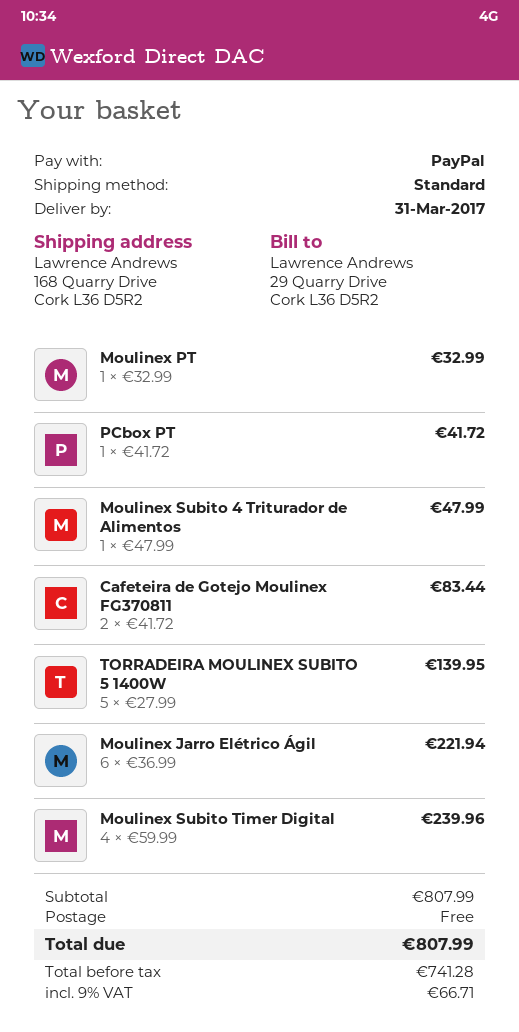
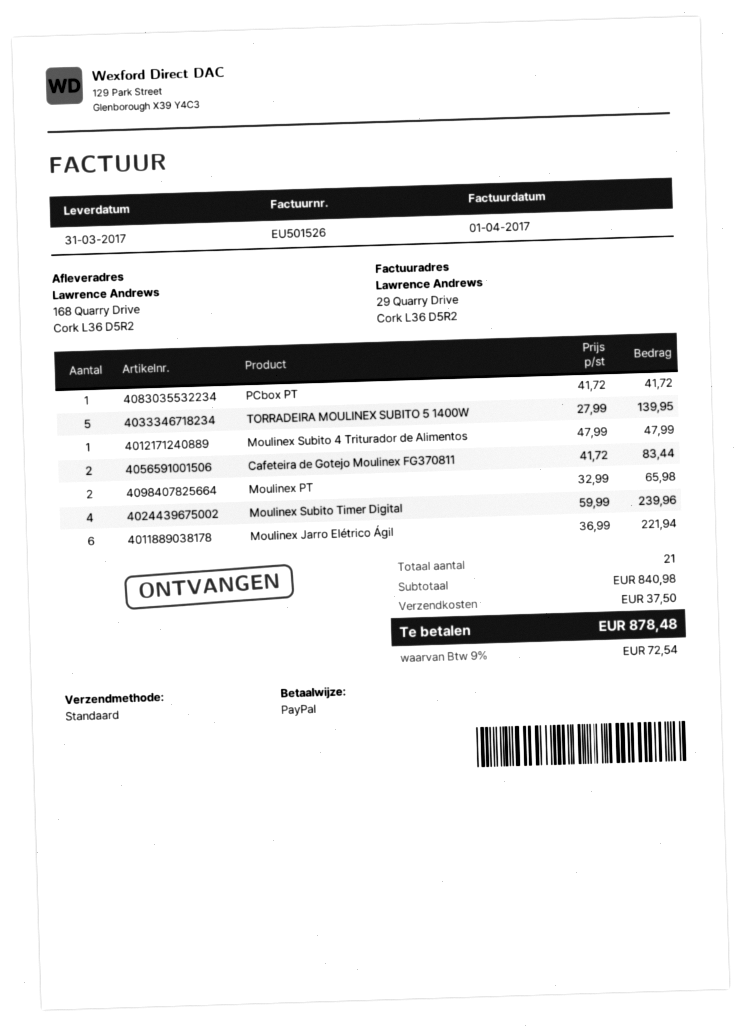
Moulinex PT: 1 x 32.99 = 32.99 -> 2 x 32.99 = 65.98
subtotal: 807.99 -> 840.98
shipping: 0.00 -> 37.50
tax: 9% = 66.71 -> 9% = 72.54
total: 807.99 -> 878.48

